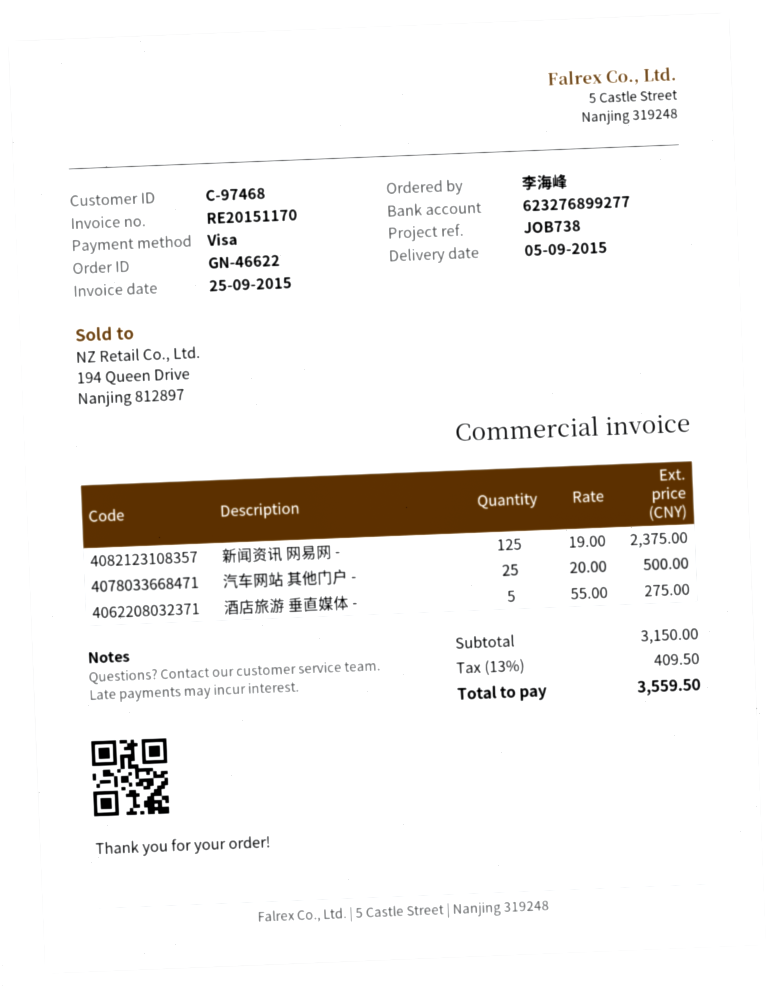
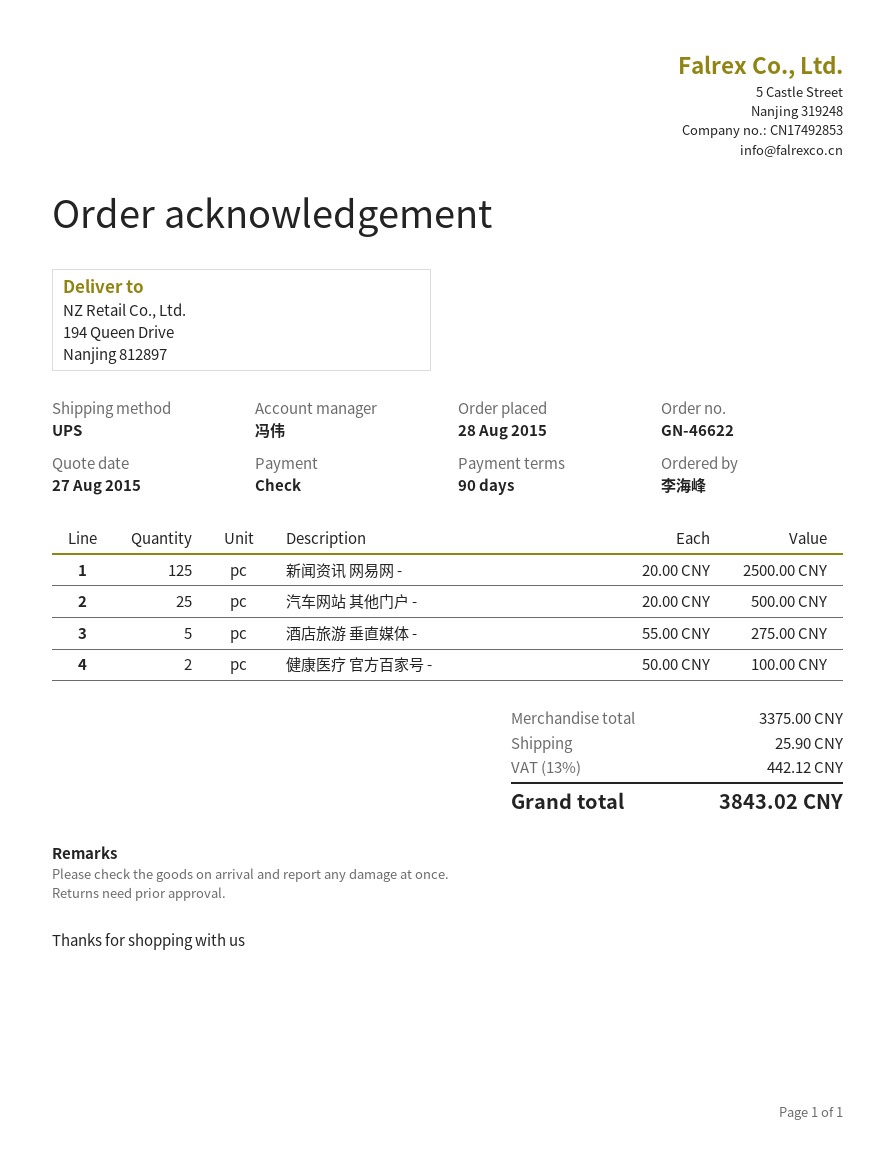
payment method: Visa -> cheque
新闻资讯 网易网 -: 125 x 19.00 = 2375.00 -> 125 x 20.00 = 2500.00
健康医疗 官方百家号 -: none -> 2 x 50.00 = 100.00
subtotal: 3150.00 -> 3375.00
shipping: none -> 25.90
tax: 13% = 409.50 -> 13% = 442.12
total: 3559.50 -> 3843.02

